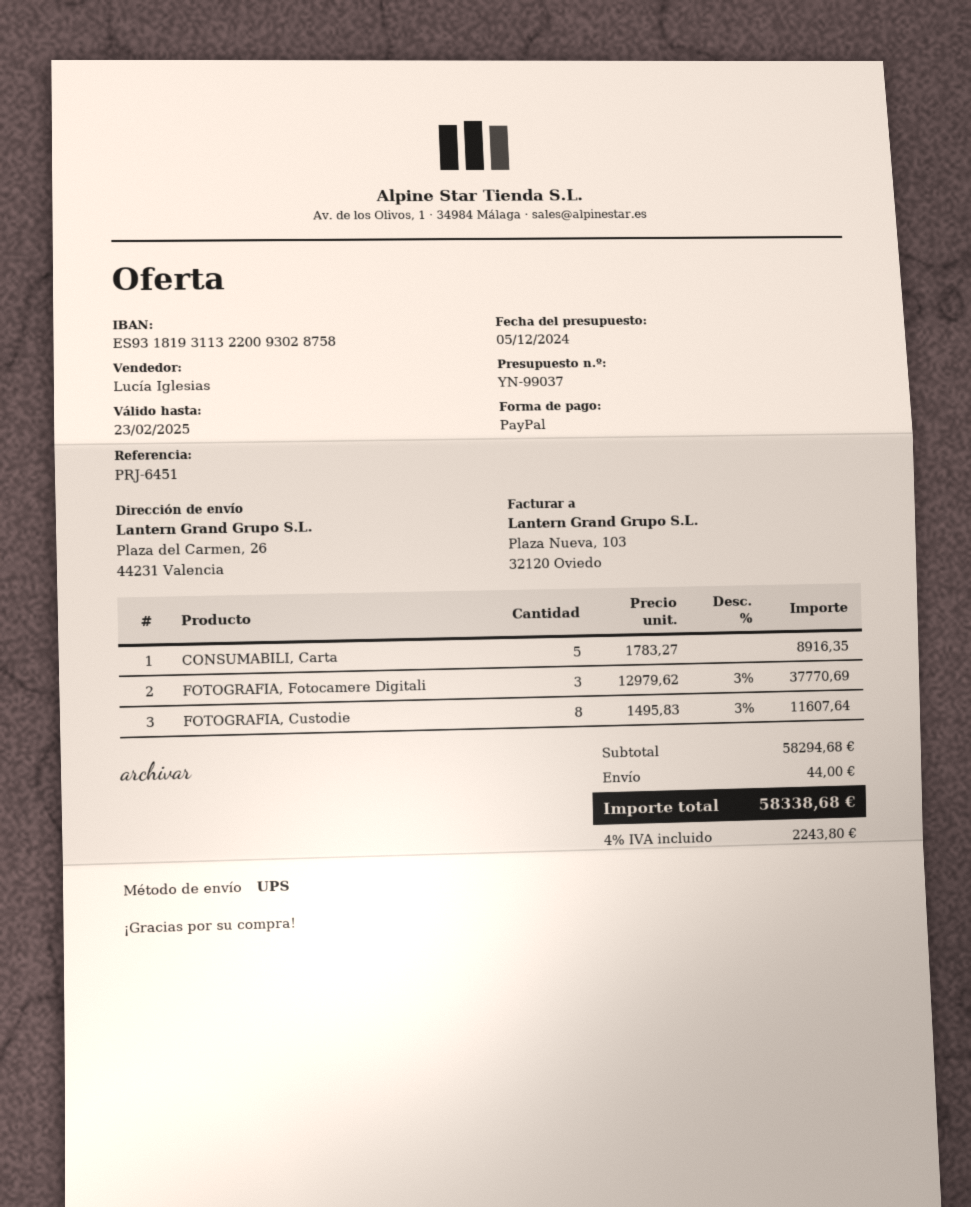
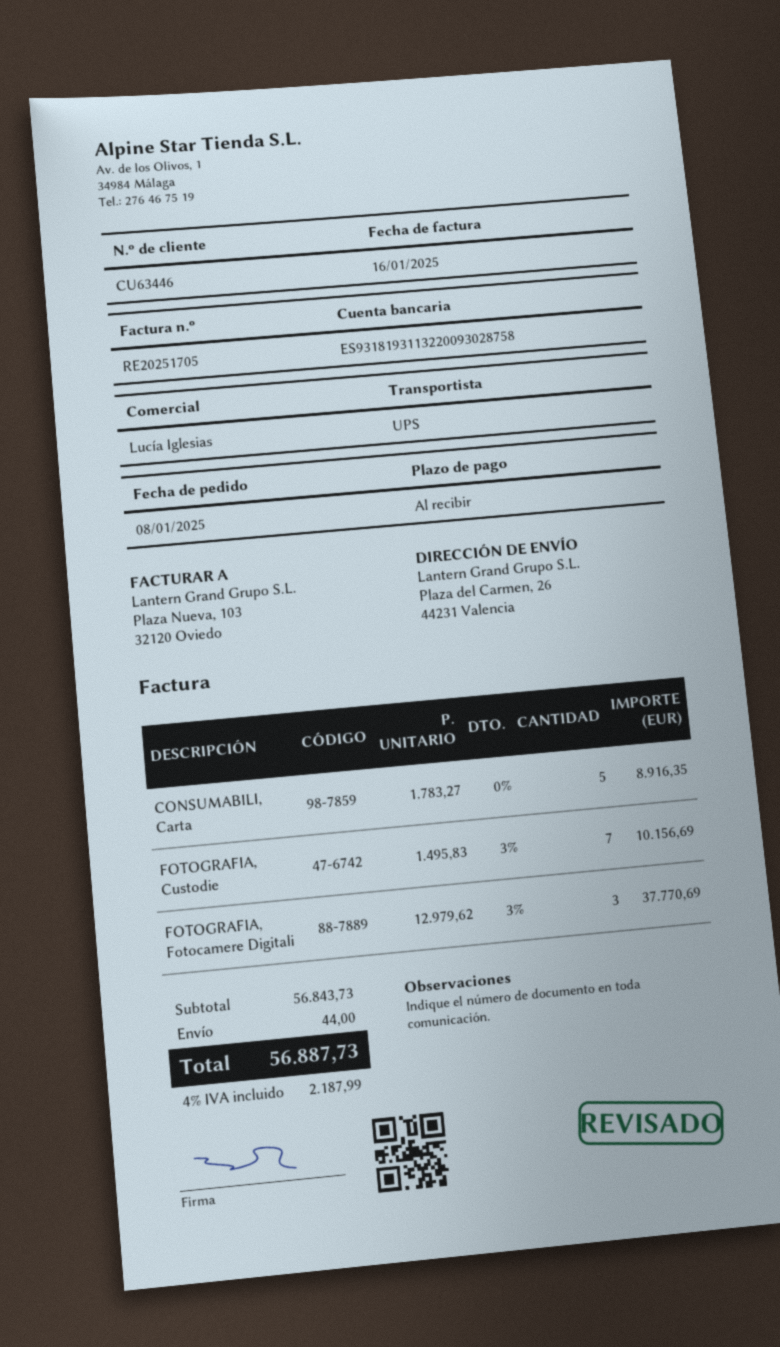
FOTOGRAFIA, Custodie: 8 x 1495.83 - 3% = 11607.64 -> 7 x 1495.83 - 3% = 10156.69
subtotal: 58294.68 -> 56843.73
tax: 4% = 2243.80 -> 4% = 2187.99
total: 58338.68 -> 56887.73

